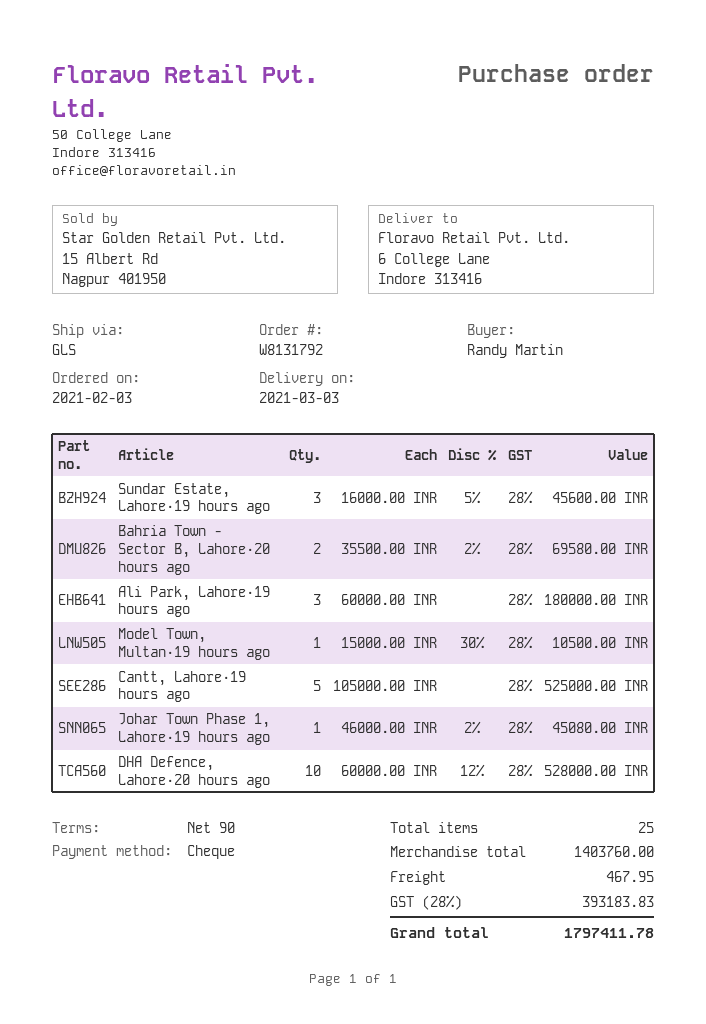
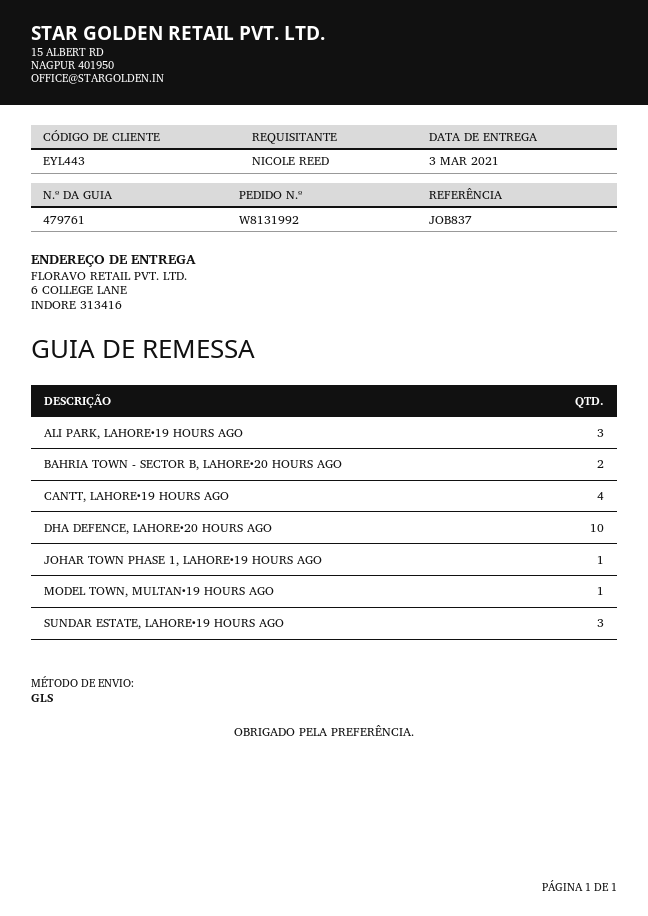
order number: W8131792 -> W8131992
ordered by: Randy Martin -> NICOLE REED
Cantt, Lahore•19 hours ago: 5 -> 4

